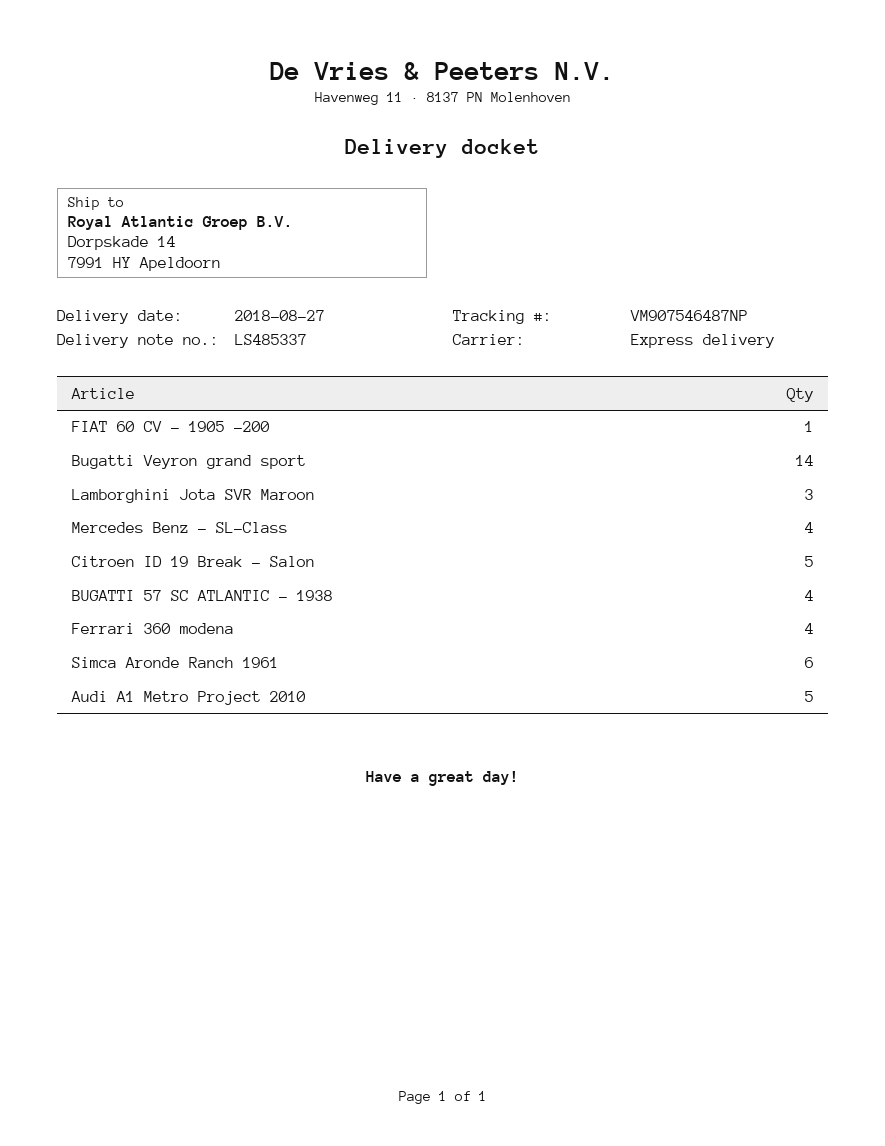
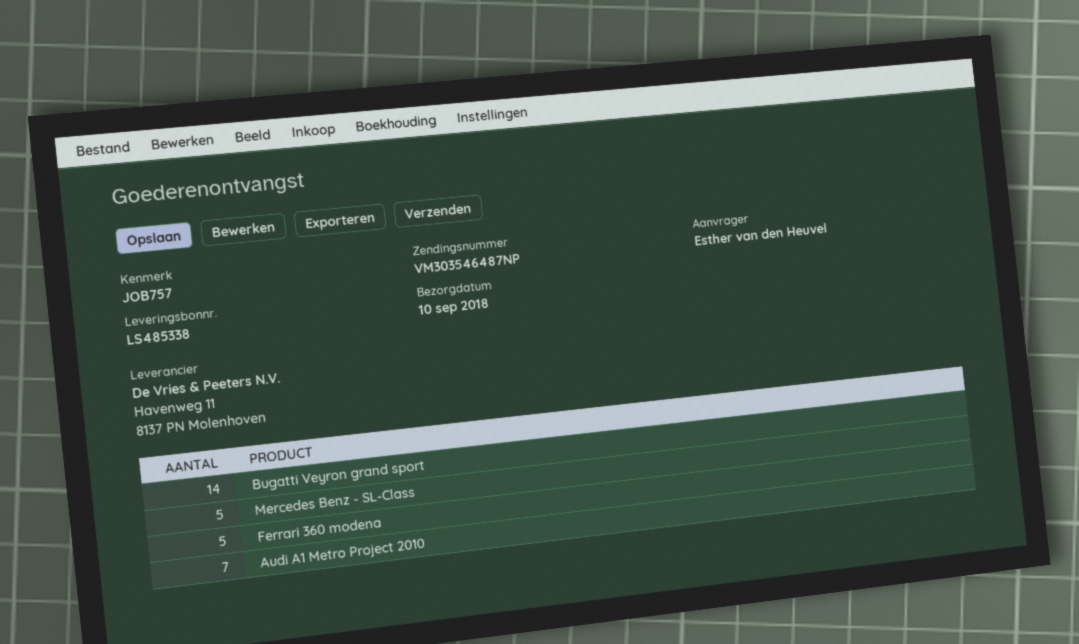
delivery note number: LS485337 -> LS485338
delivery date: 2018-08-27 -> 2018-09-10
tracking number: VM907546487NP -> VM303546487NP
FIAT 60 CV – 1905 -200: 1 -> none
Lamborghini Jota SVR Maroon: 3 -> none
Mercedes Benz - SL-Class: 4 -> 5
Citroen ID 19 Break – Salon: 5 -> none
BUGATTI 57 SC ATLANTIC – 1938: 4 -> none
Ferrari 360 modena: 4 -> 5
Simca Aronde Ranch 1961: 6 -> none
Audi A1 Metro Project 2010: 5 -> 7

